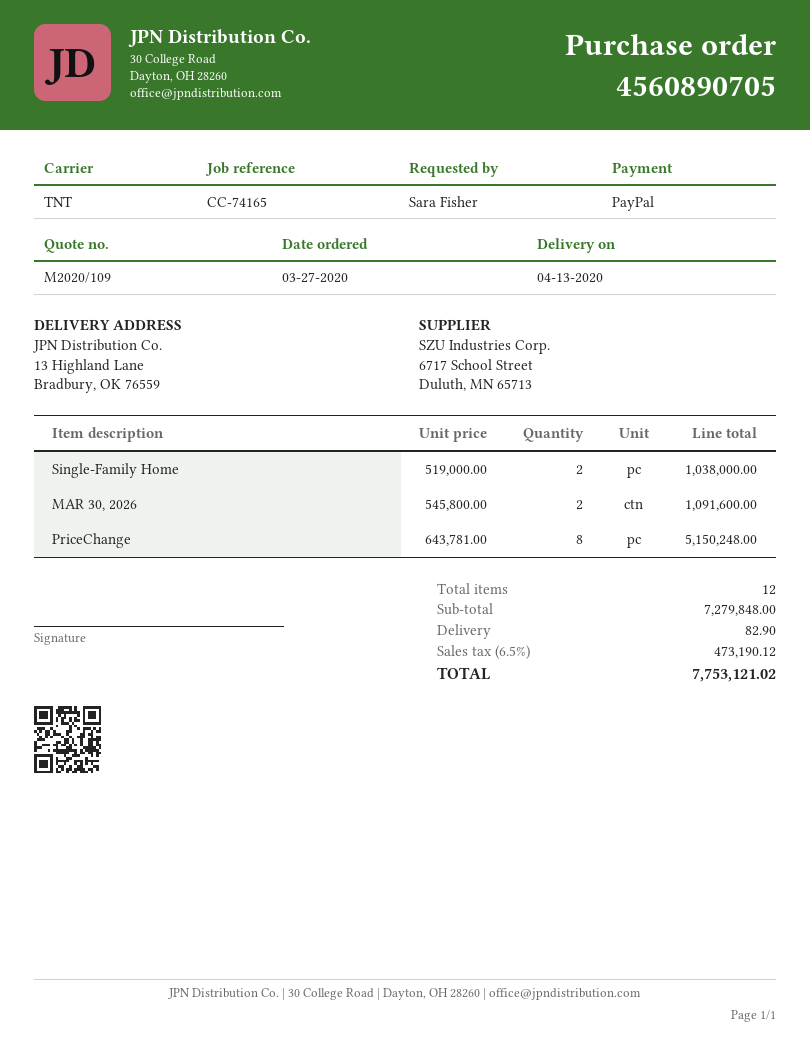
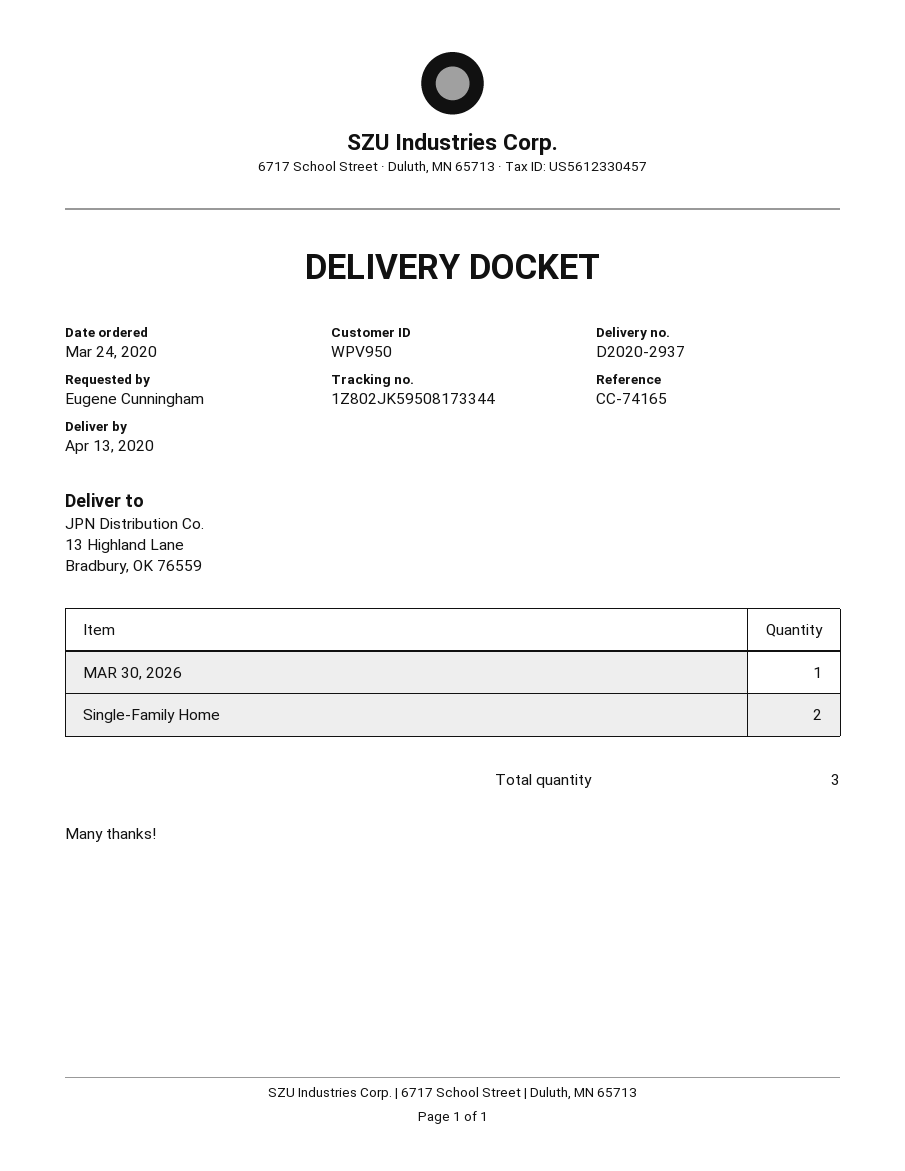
order date: 2020-03-27 -> 2020-03-24
ordered by: Sara Fisher -> Eugene Cunningham
MAR 30, 2026: 2 -> 1
PriceChange: 8 -> none
total quantity: 12 -> 3

